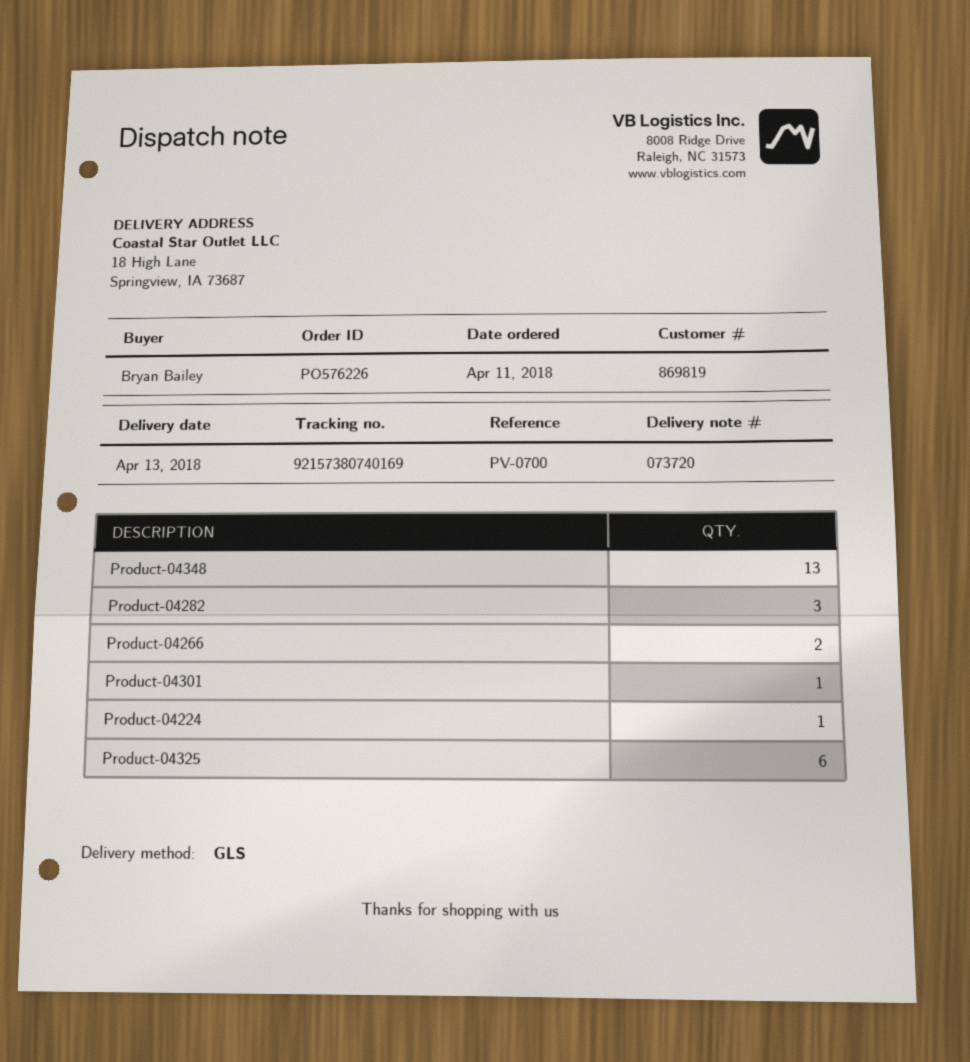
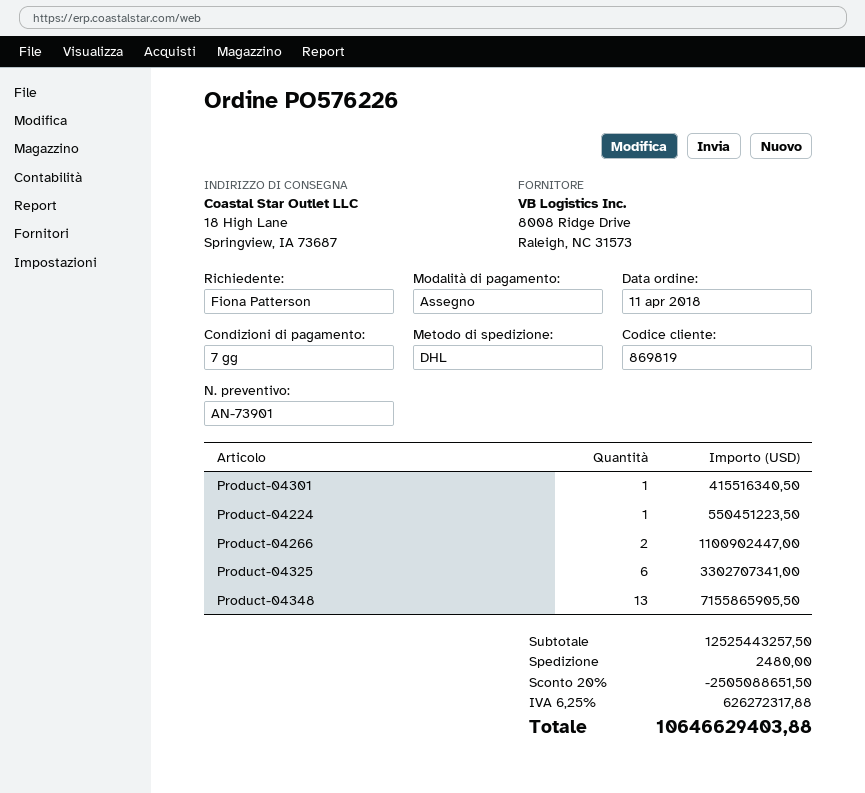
ordered by: Bryan Bailey -> Fiona Patterson
shipping method: GLS -> DHL
Product-04282: 3 -> none

